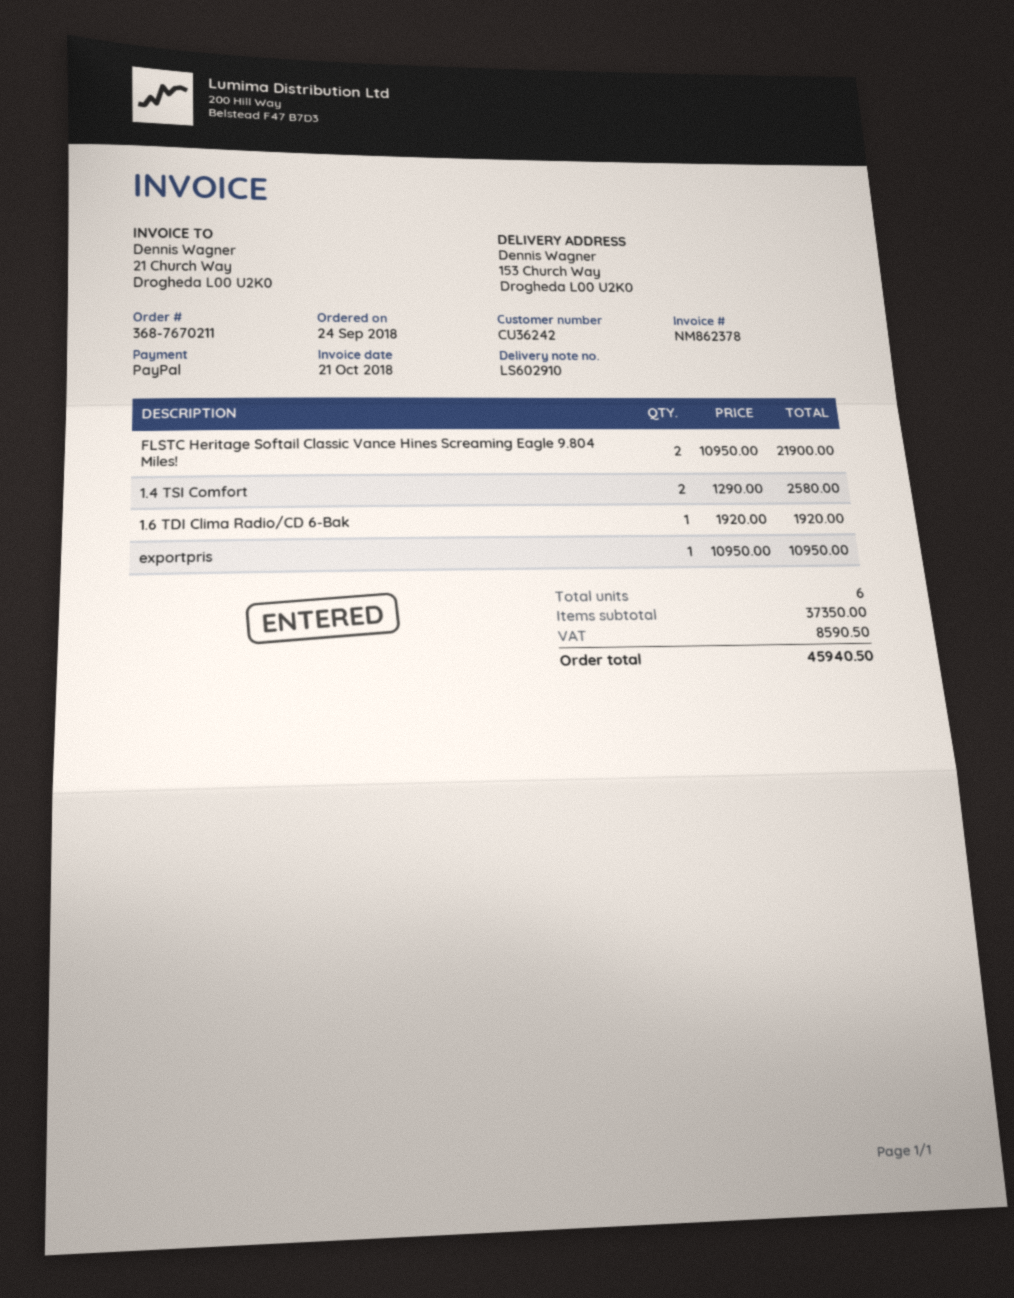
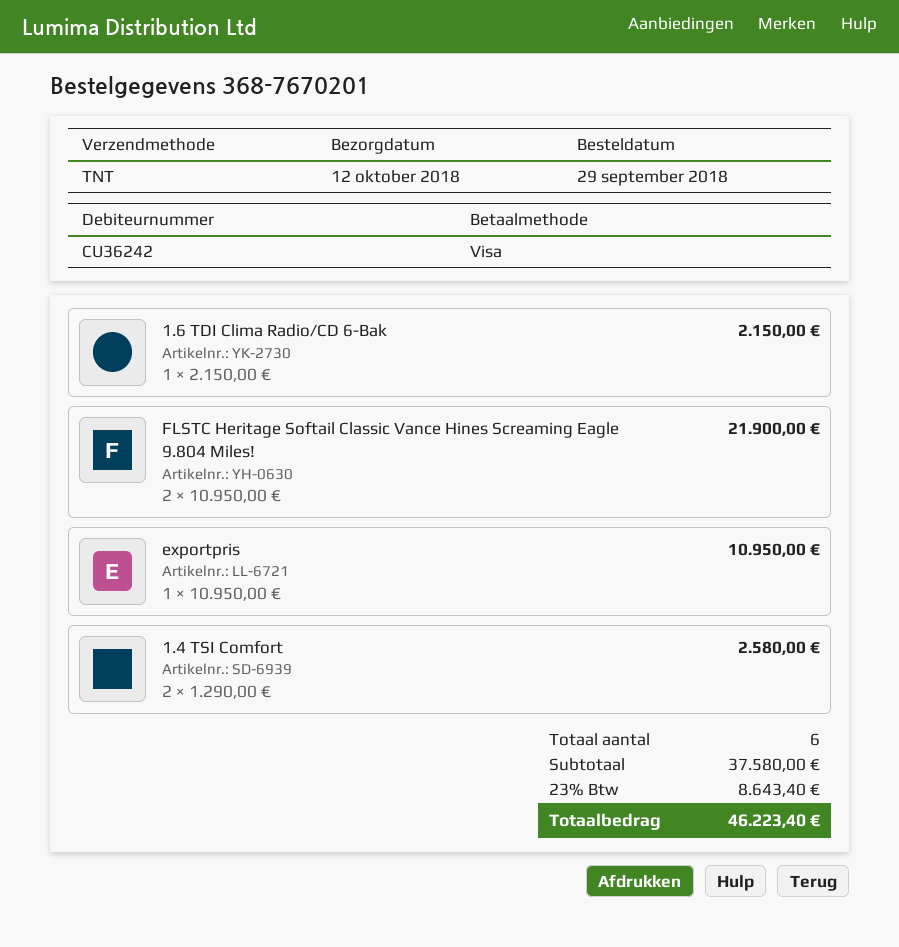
order number: 368-7670211 -> 368-7670201
order date: 2018-09-24 -> 2018-09-29
payment method: PayPal -> Visa
1.6 TDI Clima Radio/CD 6-Bak: 1 x 1920.00 = 1920.00 -> 1 x 2150.00 = 2150.00
subtotal: 37350.00 -> 37580.00
tax: 8590.50 -> 8643.40
total: 45940.50 -> 46223.40

